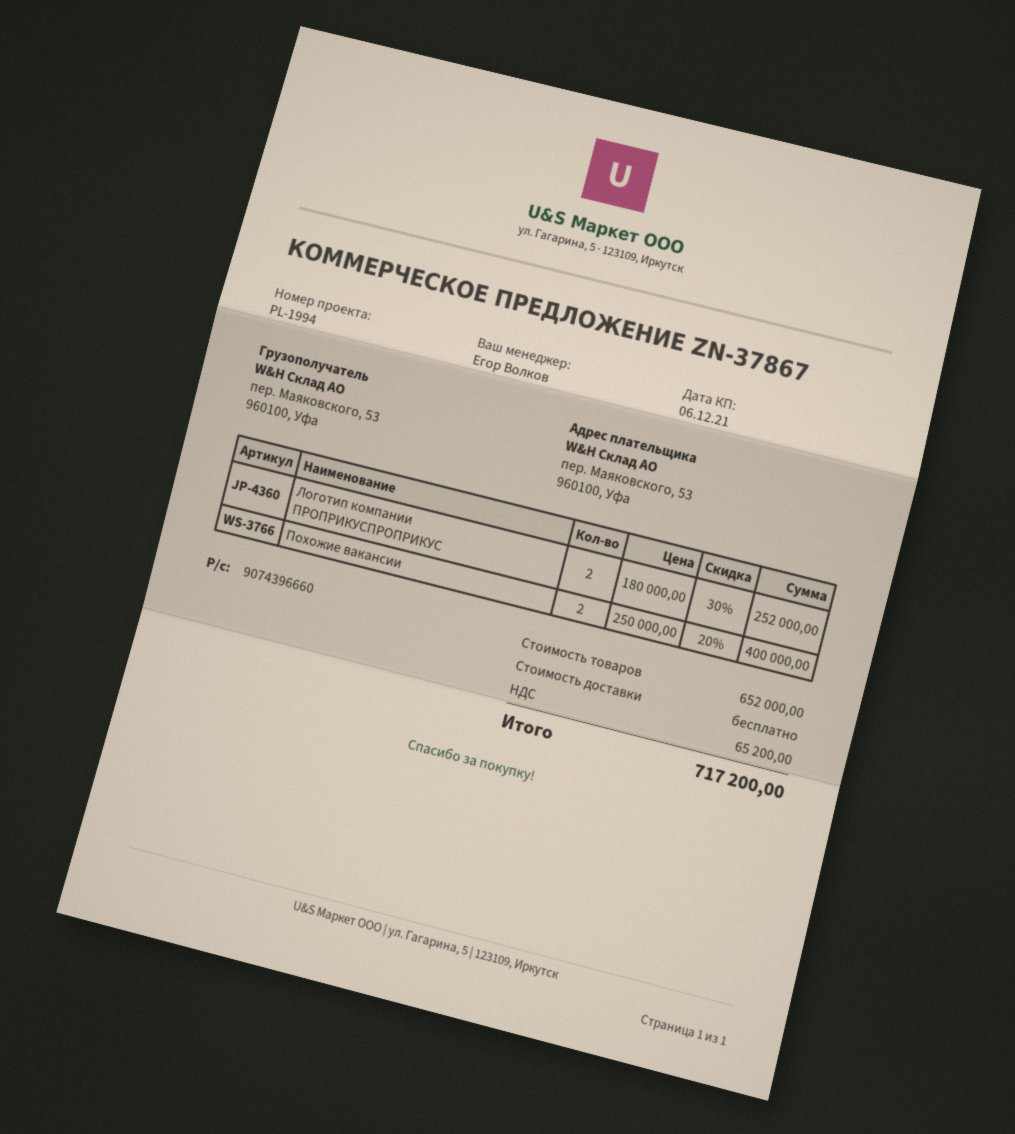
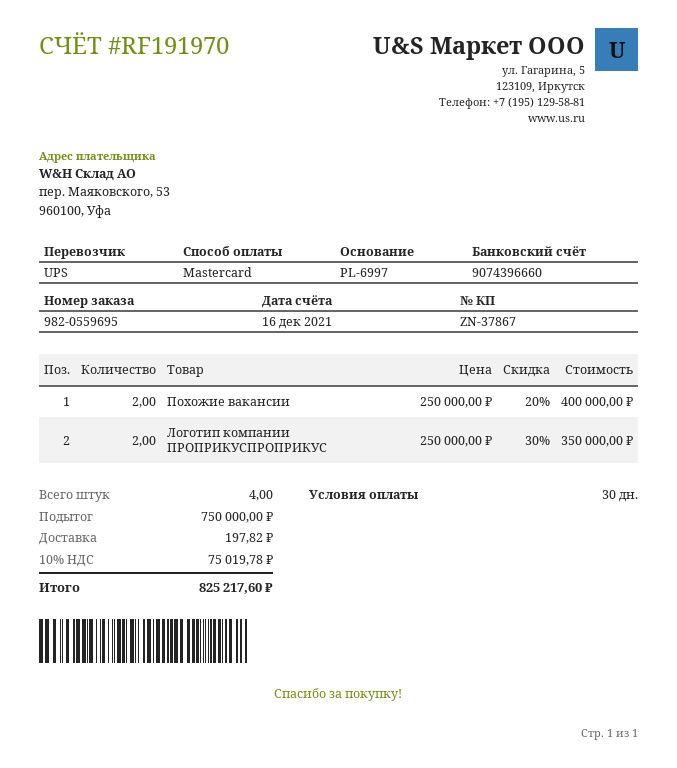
reference: PL-1994 -> PL-6997
Логотип компании ПРОПРИКУСПРОПРИКУС: 2 x 180000.00 - 30% = 252000.00 -> 2 x 250000.00 - 30% = 350000.00
subtotal: 652000.00 -> 750000.00
shipping: 0.00 -> 197.82
tax: 65200.00 -> 75019.78
total: 717200.00 -> 825217.60

